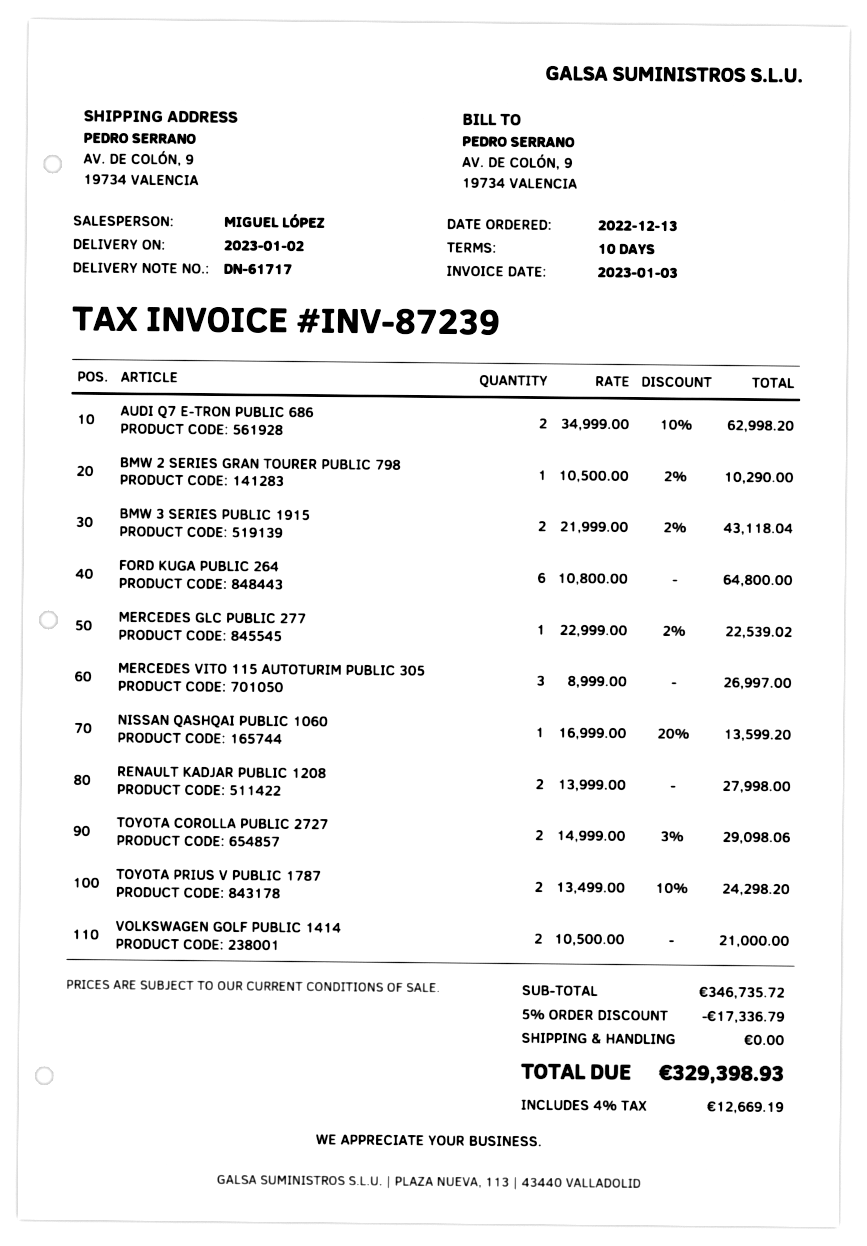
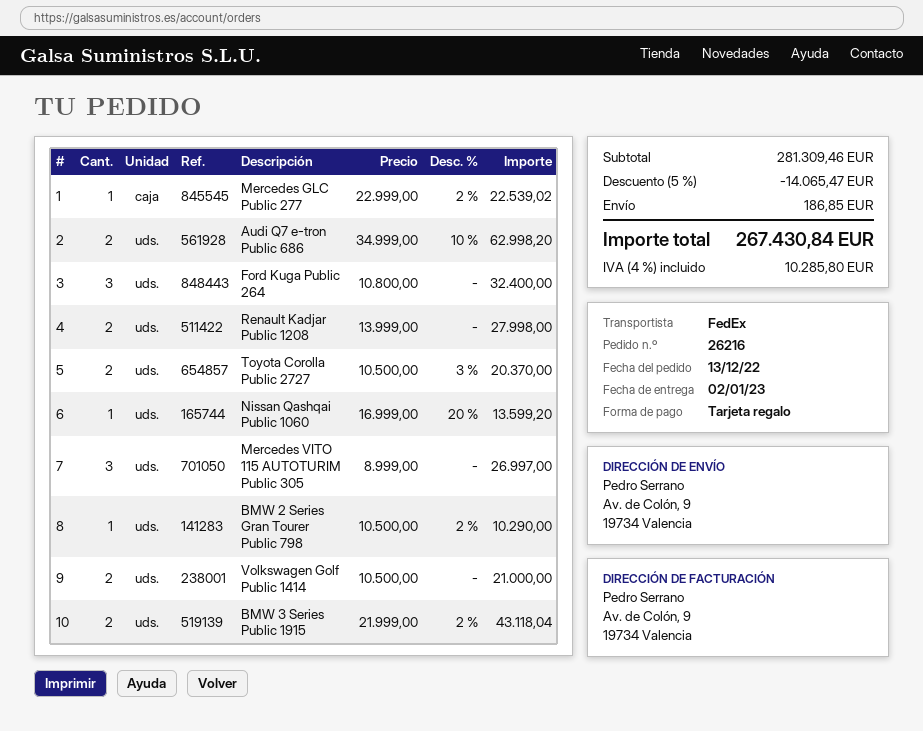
FORD KUGA PUBLIC 264: 6 x 10800.00 = 64800.00 -> 3 x 10800.00 = 32400.00
TOYOTA COROLLA PUBLIC 2727: 2 x 14999.00 - 3% = 29098.06 -> 2 x 10500.00 - 3% = 20370.00
TOYOTA PRIUS V PUBLIC 1787: 2 x 13499.00 - 10% = 24298.20 -> none
subtotal: 346735.72 -> 281309.46
discount: 5% = 17336.79 -> 5% = 14065.47
shipping: 0.00 -> 186.85
tax: 4% = 12669.19 -> 4% = 10285.80
total: 329398.93 -> 267430.84

